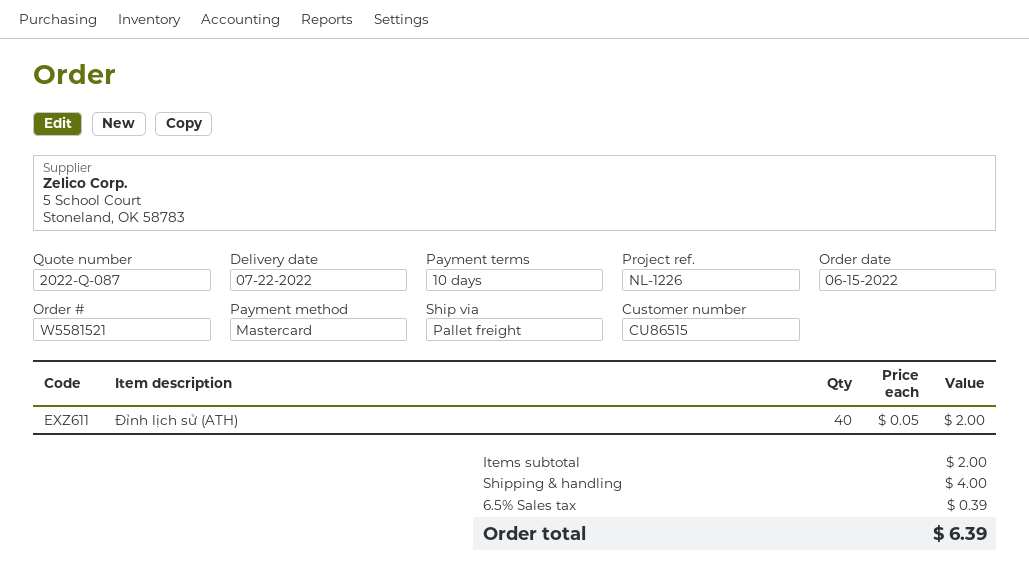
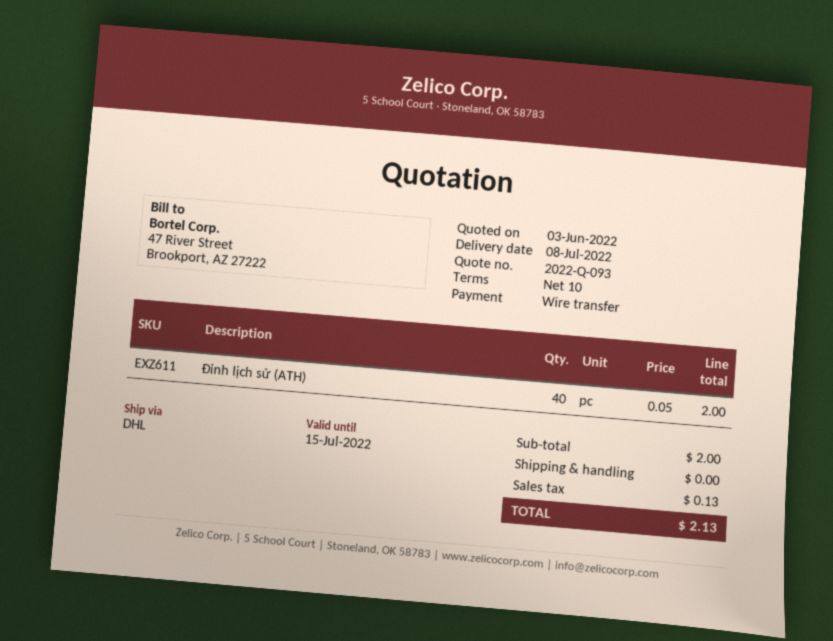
quote number: 2022-Q-087 -> 2022-Q-093
delivery date: 2022-07-22 -> 2022-07-08
payment method: Mastercard -> bank transfer
shipping method: pallet freight -> DHL
shipping: 4.00 -> 0.00
tax: 0.39 -> 0.13
total: 6.39 -> 2.13

